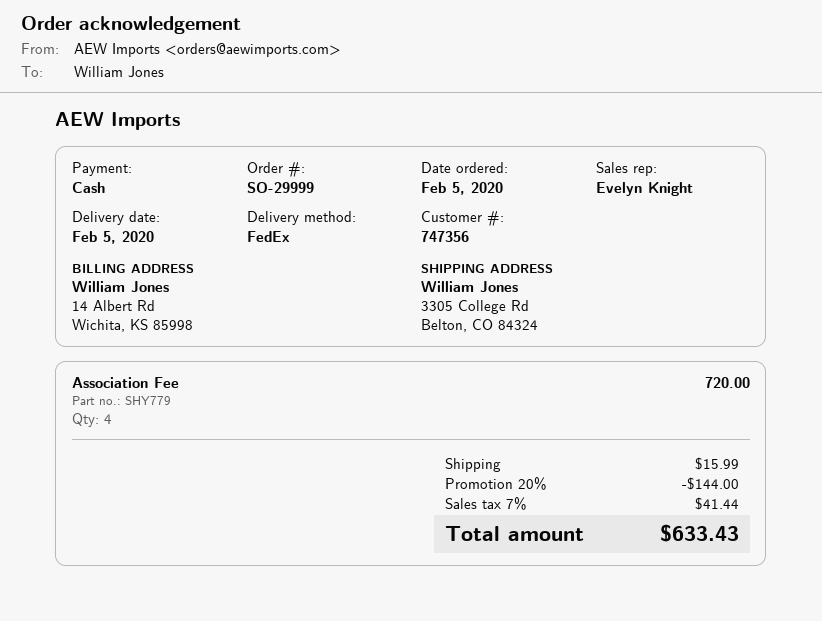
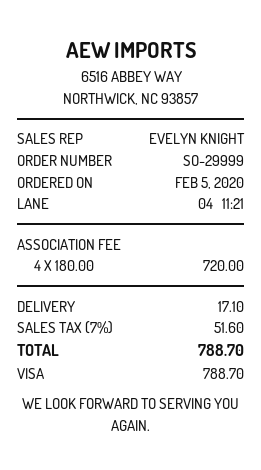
payment method: cash -> Visa
discount: 20% = 144.00 -> none
shipping: 15.99 -> 17.10
tax: 7% = 41.44 -> 7% = 51.60
total: 633.43 -> 788.70

